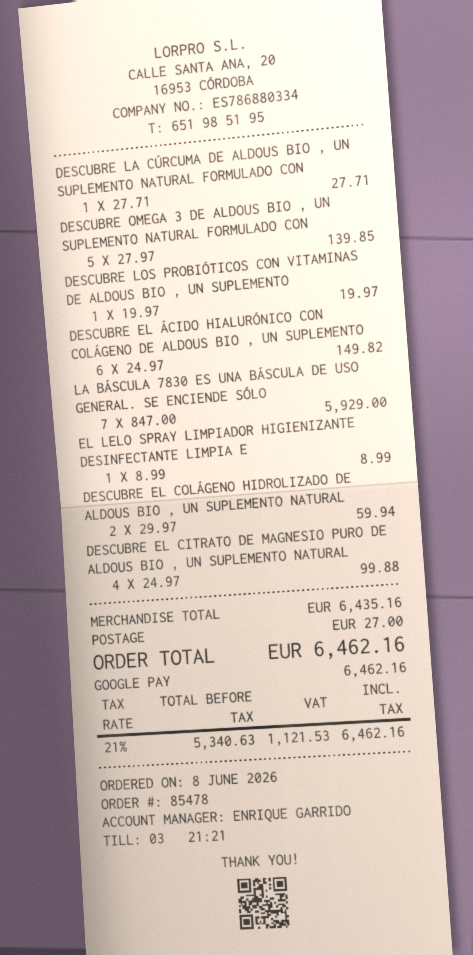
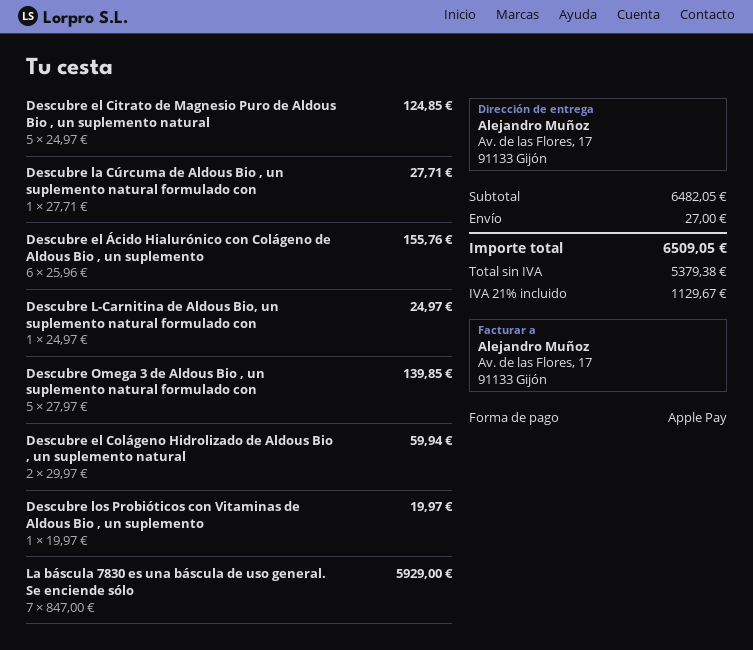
payment method: Google Pay -> Apple Pay
DESCUBRE EL ÁCIDO HIALURÓNICO CON COLÁGENO DE ALDOUS BIO , UN SUPLEMENTO: 6 x 24.97 = 149.82 -> 6 x 25.96 = 155.76
EL LELO SPRAY LIMPIADOR HIGIENIZANTE DESINFECTANTE LIMPIA E: 1 x 8.99 = 8.99 -> none
DESCUBRE EL CITRATO DE MAGNESIO PURO DE ALDOUS BIO , UN SUPLEMENTO NATURAL: 4 x 24.97 = 99.88 -> 5 x 24.97 = 124.85
Descubre L-Carnitina de Aldous Bio, un suplemento natural formulado con: none -> 1 x 24.97 = 24.97
subtotal: 6435.16 -> 6482.05
net: 5340.63 -> 5379.38
tax: 21% = 1121.53 -> 21% = 1129.67
total: 6462.16 -> 6509.05

